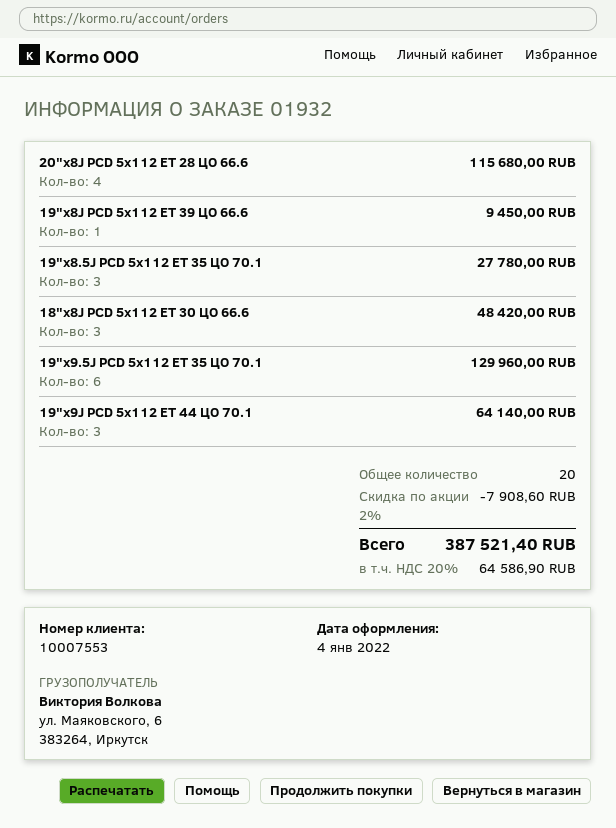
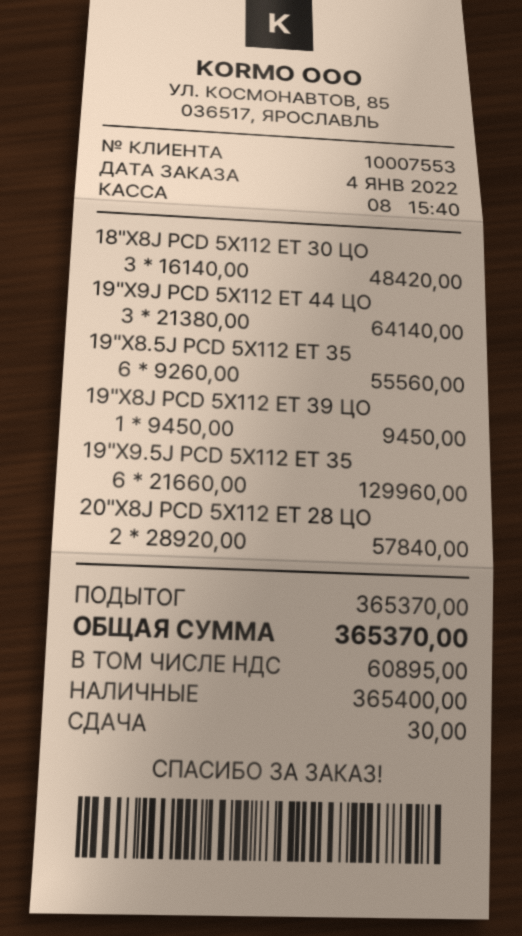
20"x8J PCD 5x112 ЕТ 28 ЦО 66.6: 4 for 115680.00 -> 2 for 57840.00
19"x8.5J PCD 5x112 ЕТ 35 ЦО 70.1: 3 for 27780.00 -> 6 for 55560.00
discount: 2% = 7908.60 -> none
tax: 64586.90 -> 60895.00
total: 387521.40 -> 365370.00

